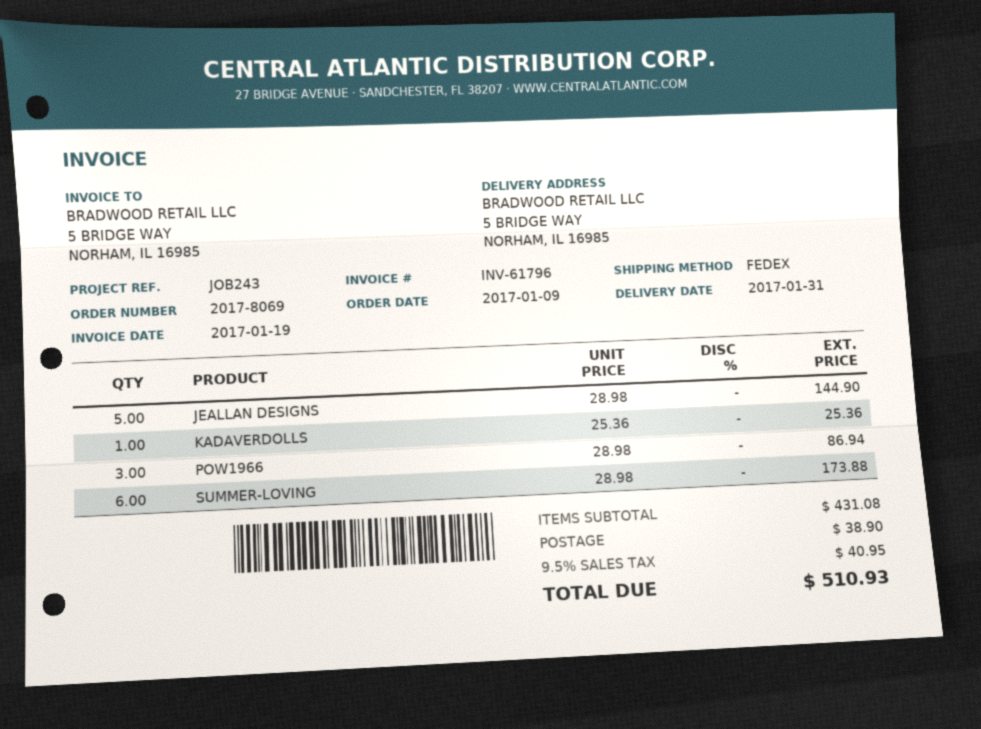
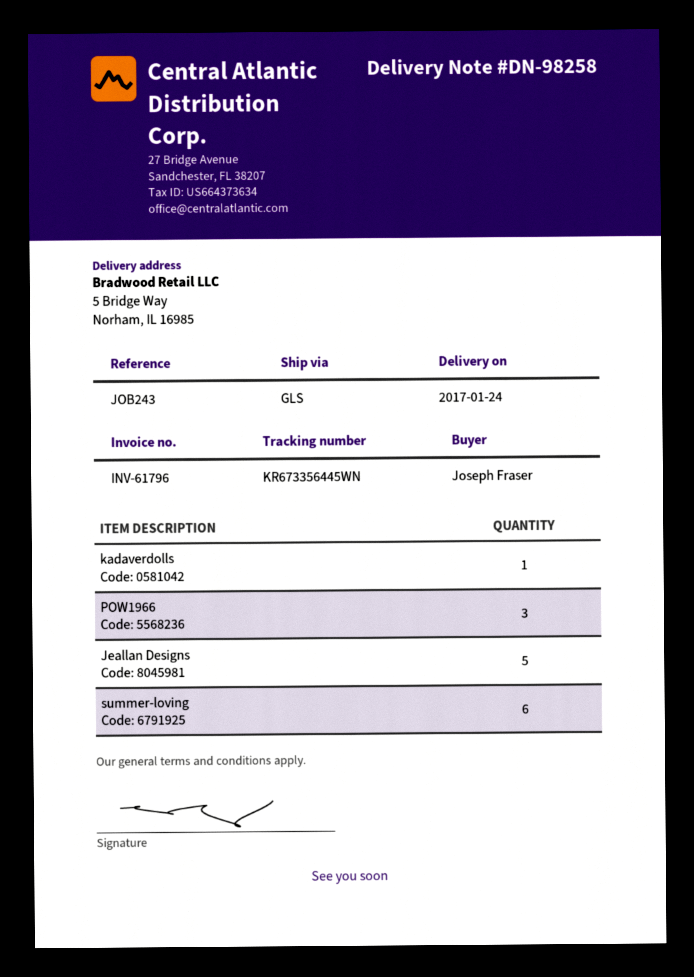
delivery date: 2017-01-31 -> 2017-01-24
shipping method: FedEx -> GLS

